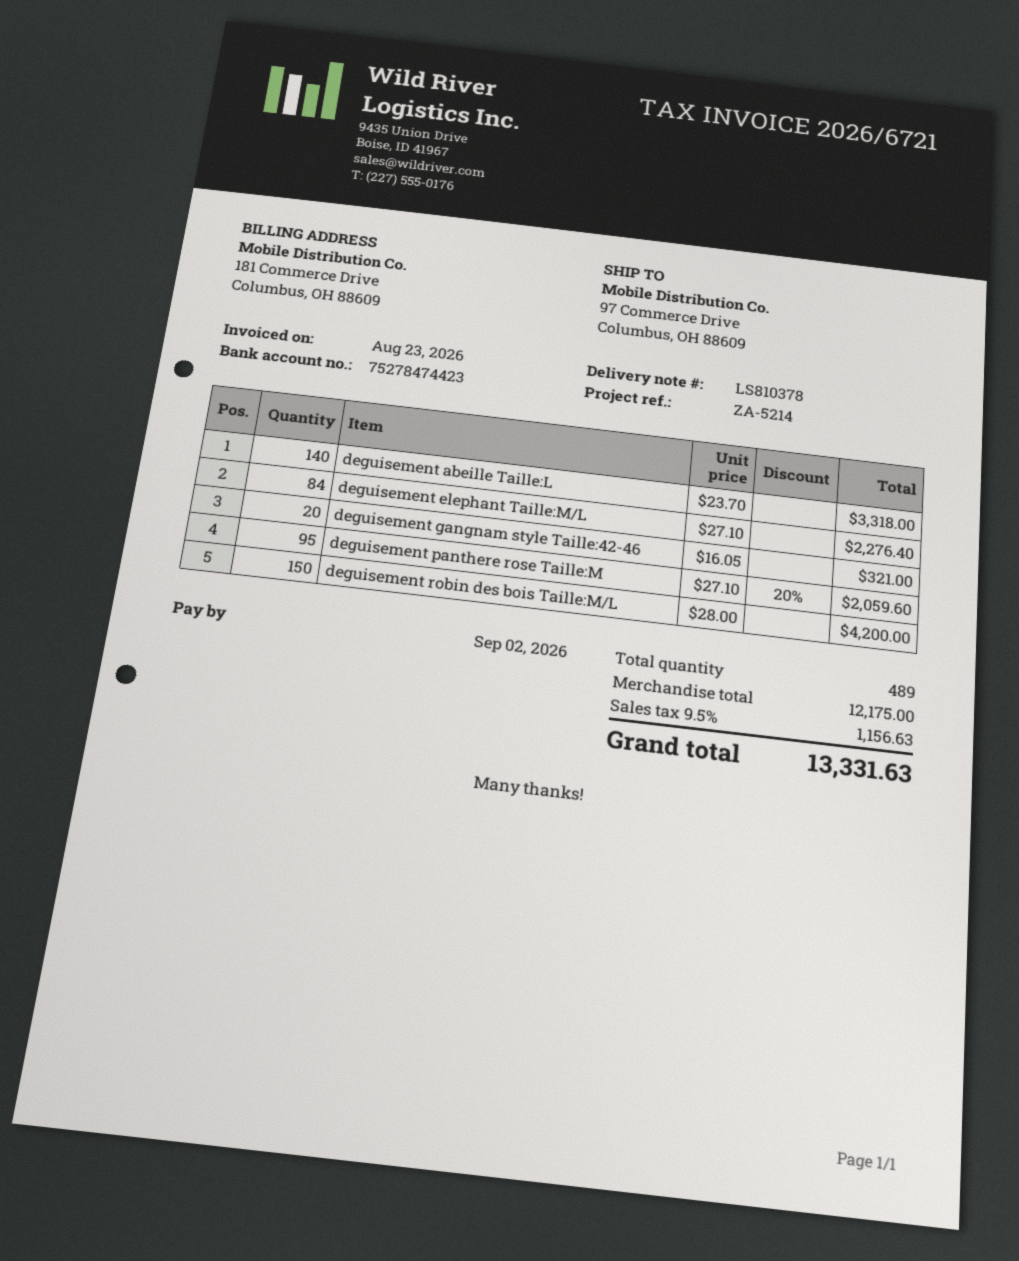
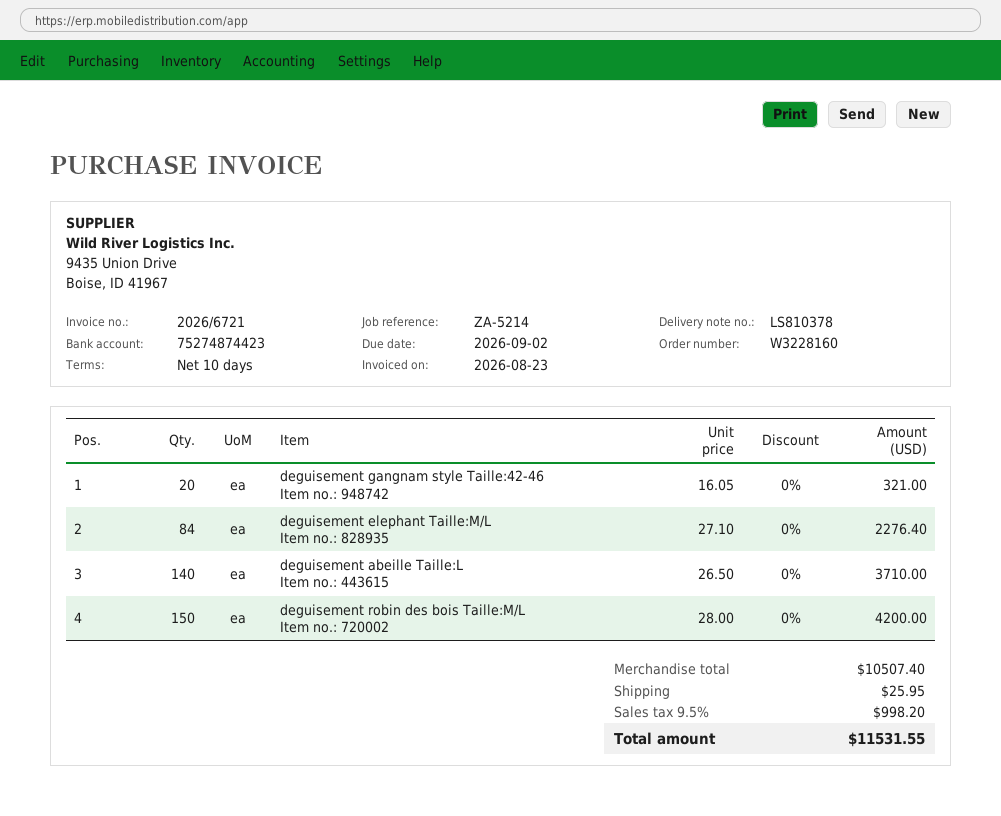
bank account: 75278474423 -> 75274874423
deguisement abeille Taille:L: 140 x 23.70 = 3318.00 -> 140 x 26.50 = 3710.00
deguisement panthere rose Taille:M: 95 x 27.10 - 20% = 2059.60 -> none
subtotal: 12175.00 -> 10507.40
shipping: none -> 25.95
tax: 9.5% = 1156.63 -> 9.5% = 998.20
total: 13331.63 -> 11531.55

